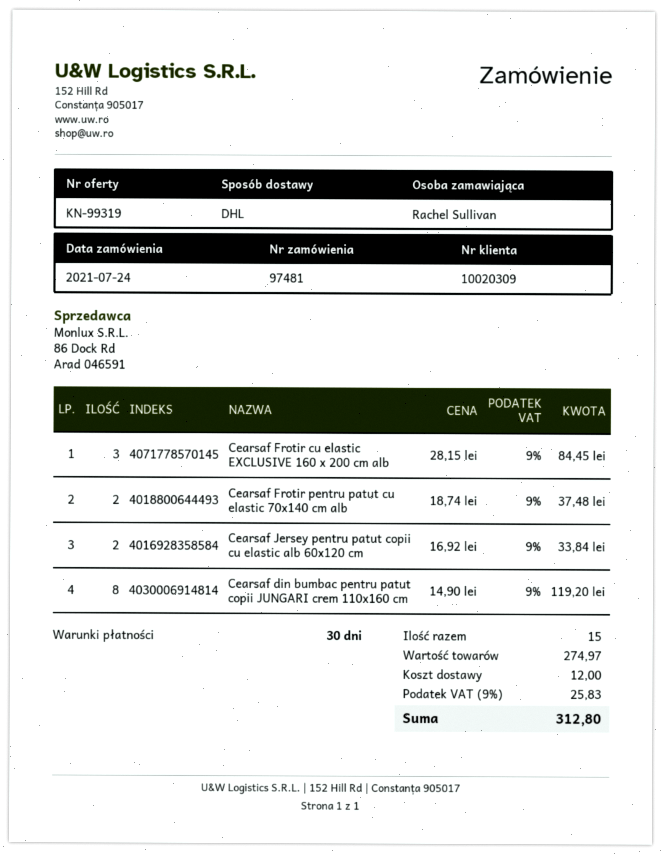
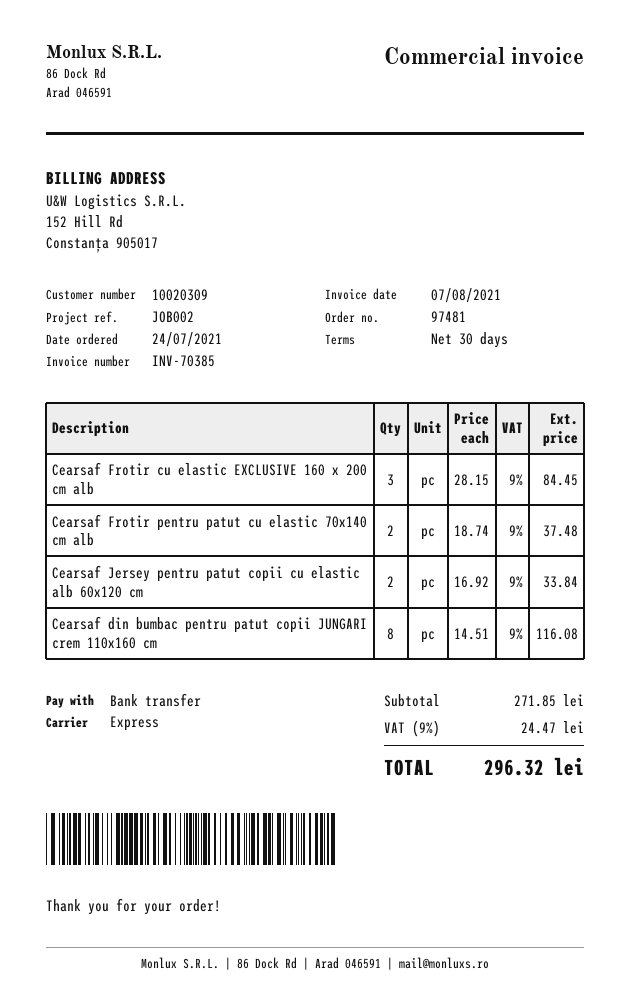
shipping method: DHL -> express
Cearsaf din bumbac pentru patut copii JUNGARI crem 110x160 cm: 8 x 14.90 = 119.20 -> 8 x 14.51 = 116.08
subtotal: 274.97 -> 271.85
shipping: 12.00 -> none
tax: 9% = 25.83 -> 9% = 24.47
total: 312.80 -> 296.32

